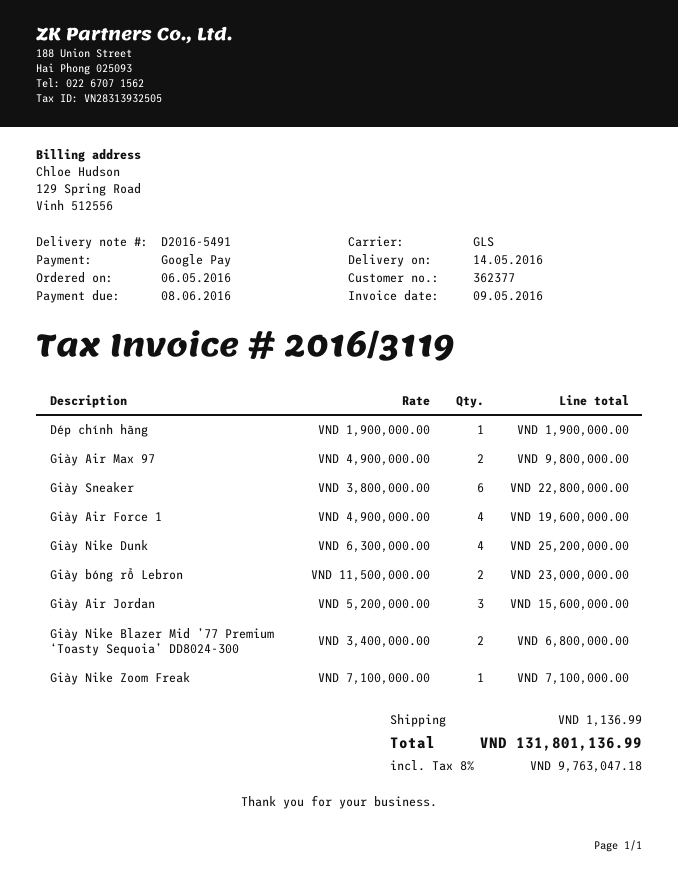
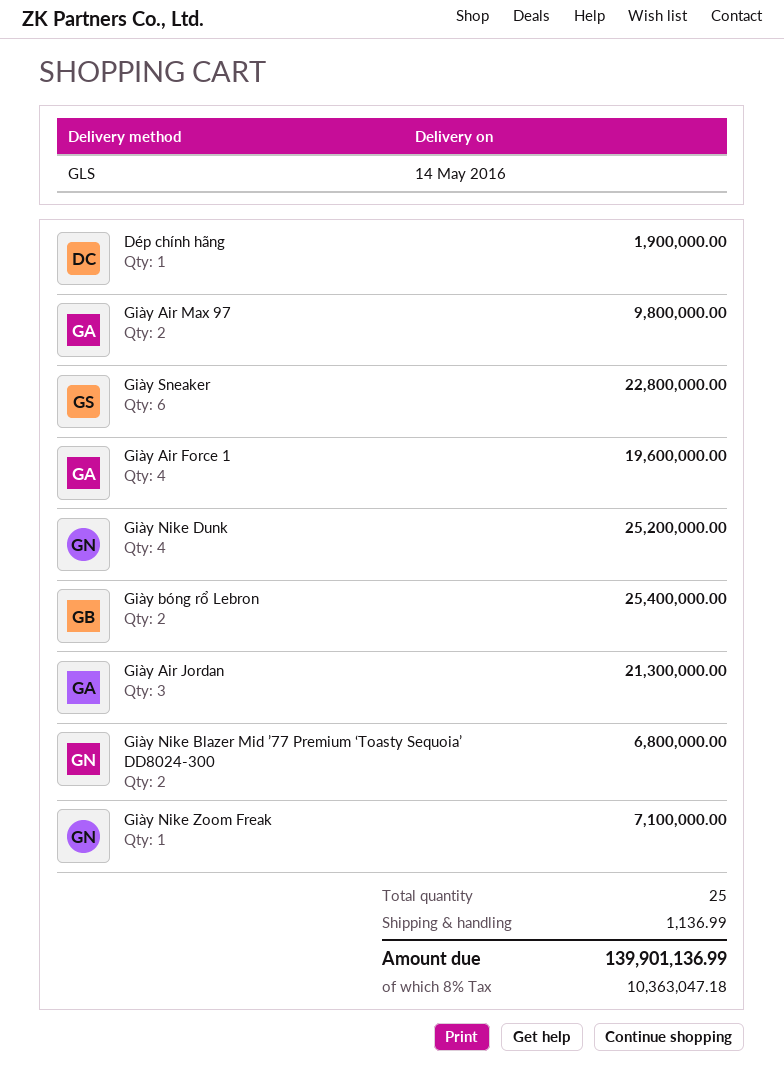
Giày bóng rổ Lebron: 2 for 23000000.00 -> 2 for 25400000.00
Giày Air Jordan: 3 for 15600000.00 -> 3 for 21300000.00
tax: 8% = 9763047.18 -> 8% = 10363047.18
total: 131801136.99 -> 139901136.99

